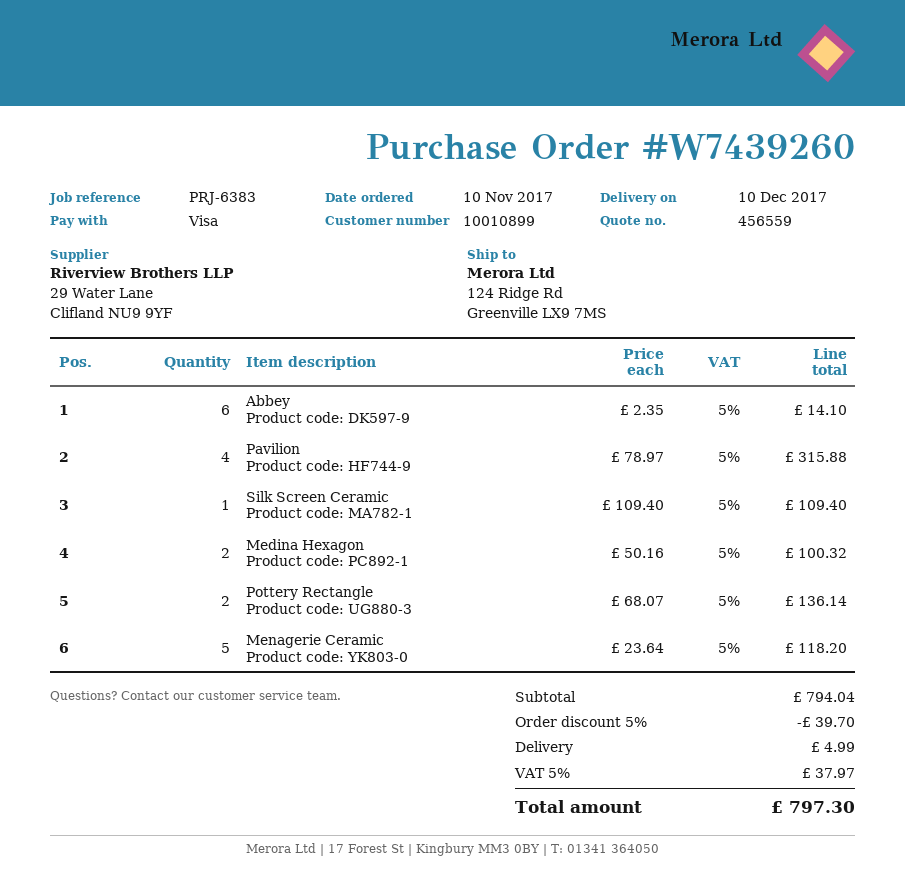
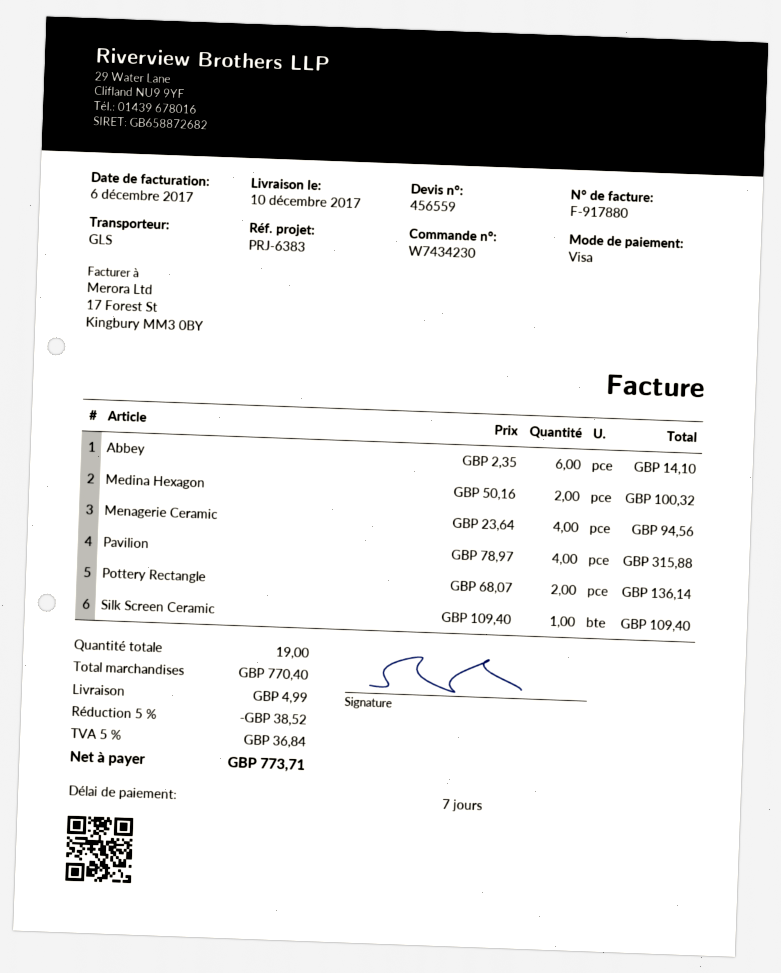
order number: W7439260 -> W7434230
Menagerie Ceramic: 5 x 23.64 = 118.20 -> 4 x 23.64 = 94.56
subtotal: 794.04 -> 770.40
discount: 5% = 39.70 -> 5% = 38.52
tax: 5% = 37.97 -> 5% = 36.84
total: 797.30 -> 773.71

